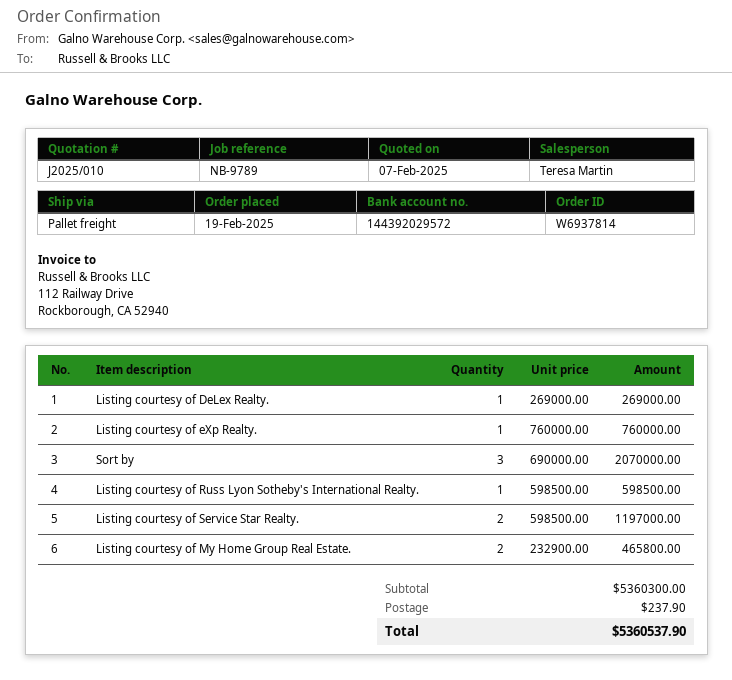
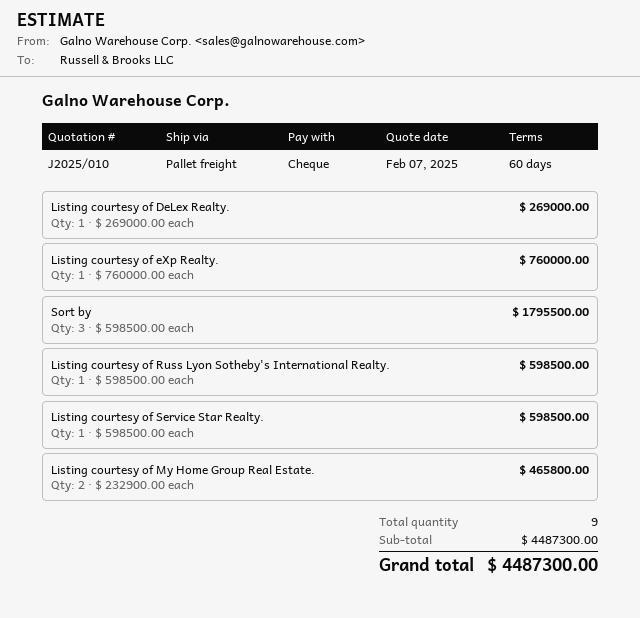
Sort by: 3 x 690000.00 = 2070000.00 -> 3 x 598500.00 = 1795500.00
Listing courtesy of Service Star Realty.: 2 x 598500.00 = 1197000.00 -> 1 x 598500.00 = 598500.00
subtotal: 5360300.00 -> 4487300.00
shipping: 237.90 -> none
total: 5360537.90 -> 4487300.00

